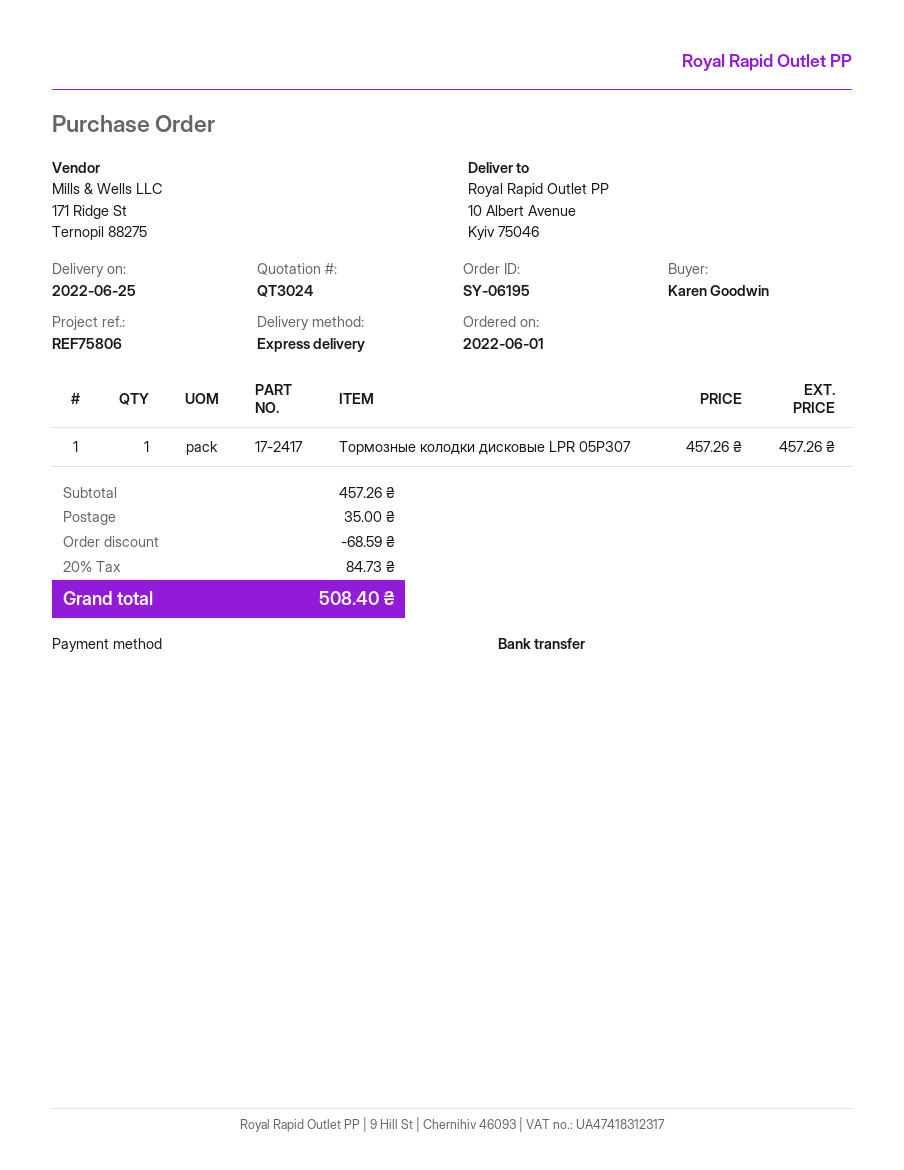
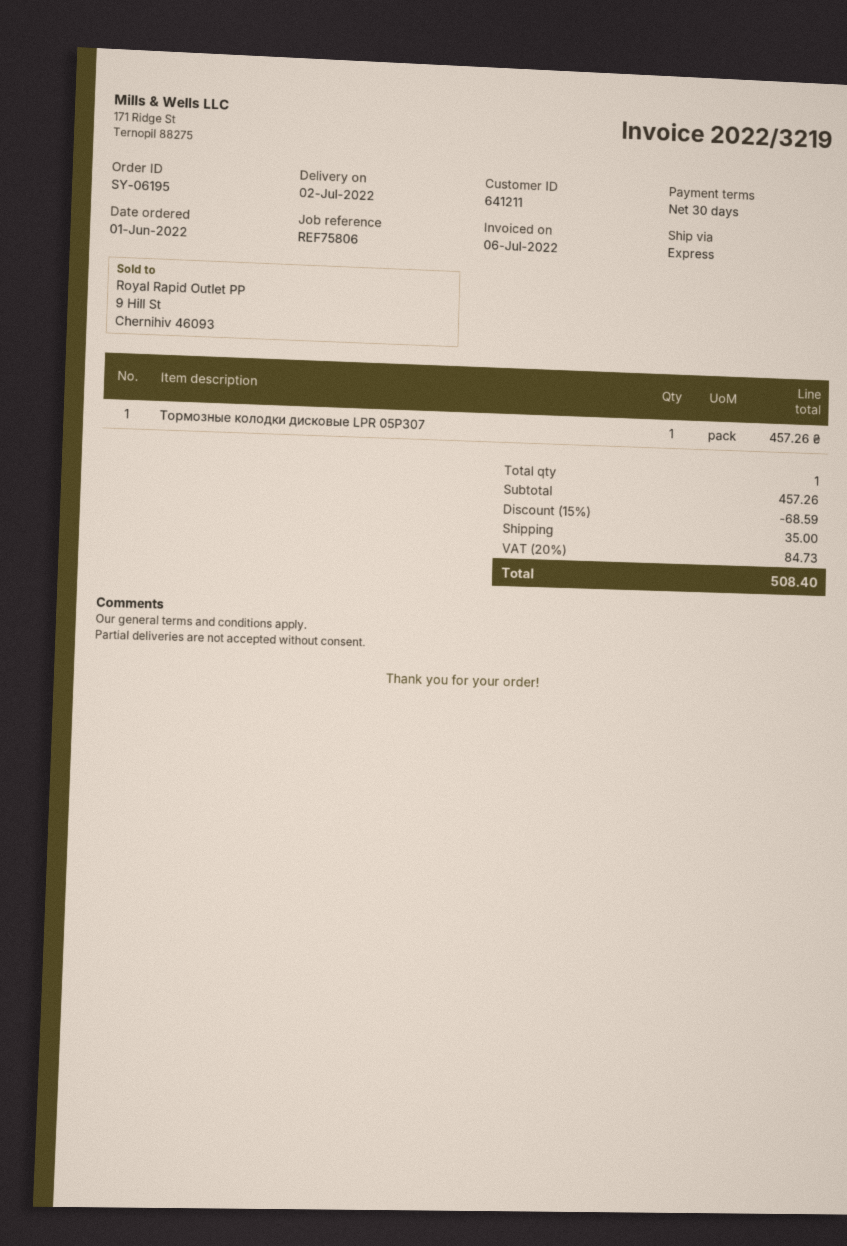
delivery date: 2022-06-25 -> 2022-07-02

